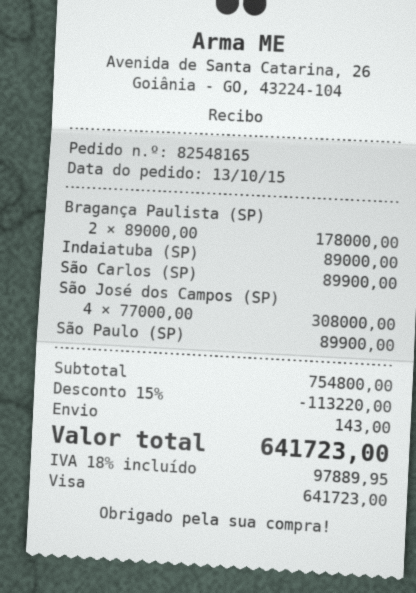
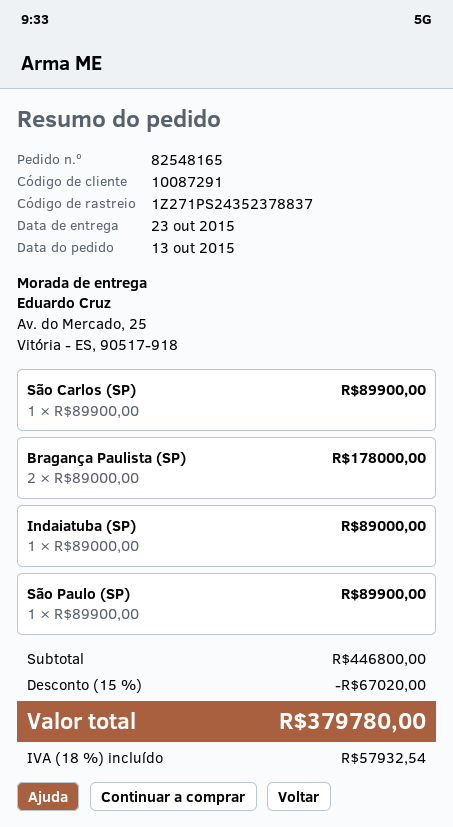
São José dos Campos (SP): 4 x 77000.00 = 308000.00 -> none
subtotal: 754800.00 -> 446800.00
discount: 15% = 113220.00 -> 15% = 67020.00
shipping: 143.00 -> none
tax: 18% = 97889.95 -> 18% = 57932.54
total: 641723.00 -> 379780.00

